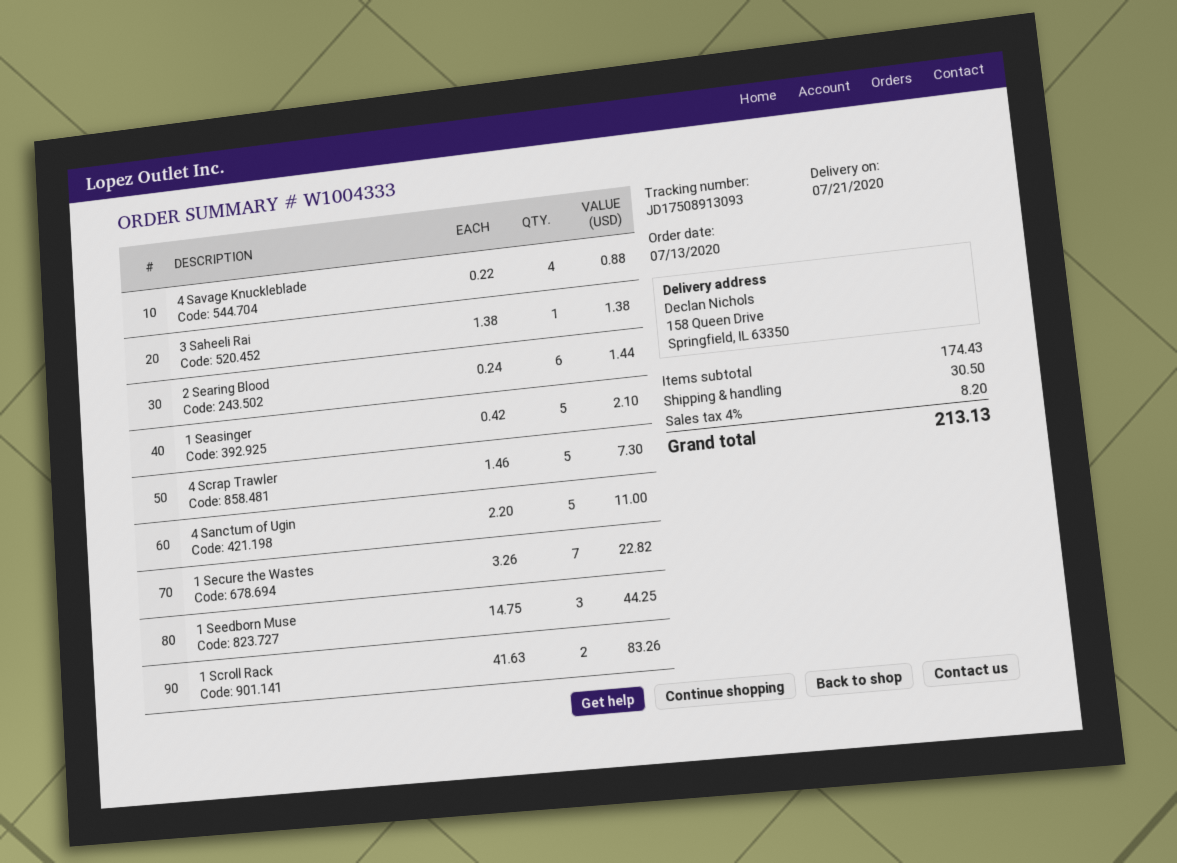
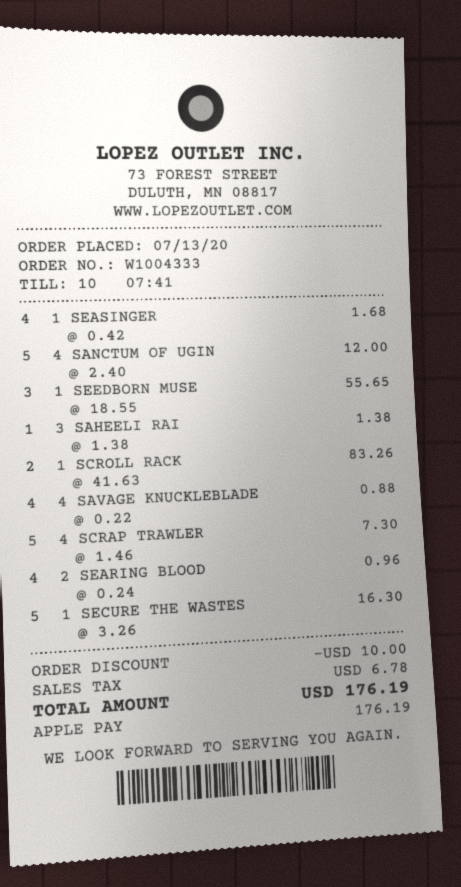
2 Searing Blood: 6 x 0.24 = 1.44 -> 4 x 0.24 = 0.96
1 Seasinger: 5 x 0.42 = 2.10 -> 4 x 0.42 = 1.68
4 Sanctum of Ugin: 5 x 2.20 = 11.00 -> 5 x 2.40 = 12.00
1 Secure the Wastes: 7 x 3.26 = 22.82 -> 5 x 3.26 = 16.30
1 Seedborn Muse: 3 x 14.75 = 44.25 -> 3 x 18.55 = 55.65
discount: none -> 10.00
shipping: 30.50 -> none
tax: 8.20 -> 6.78
total: 213.13 -> 176.19

